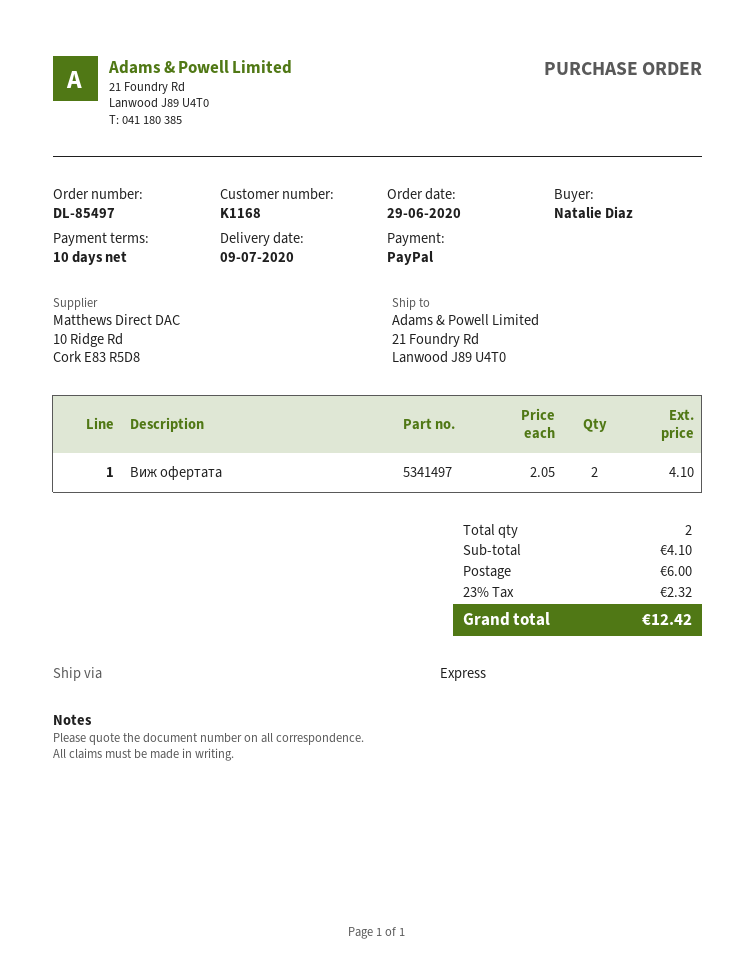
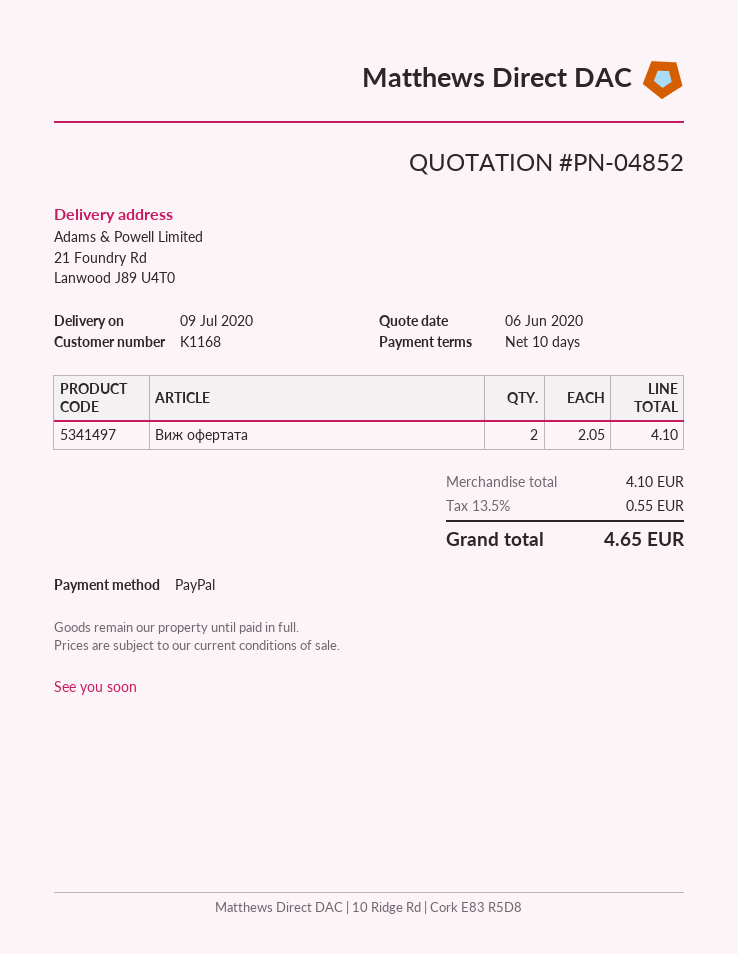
shipping: 6.00 -> none
tax: 23% = 2.32 -> 13.5% = 0.55
total: 12.42 -> 4.65

